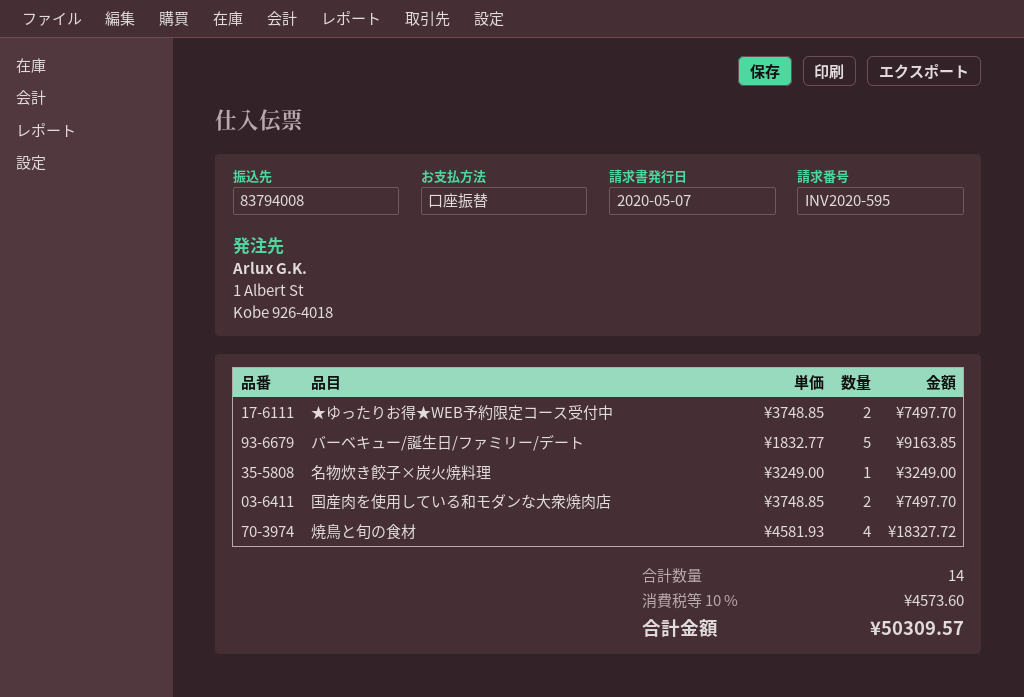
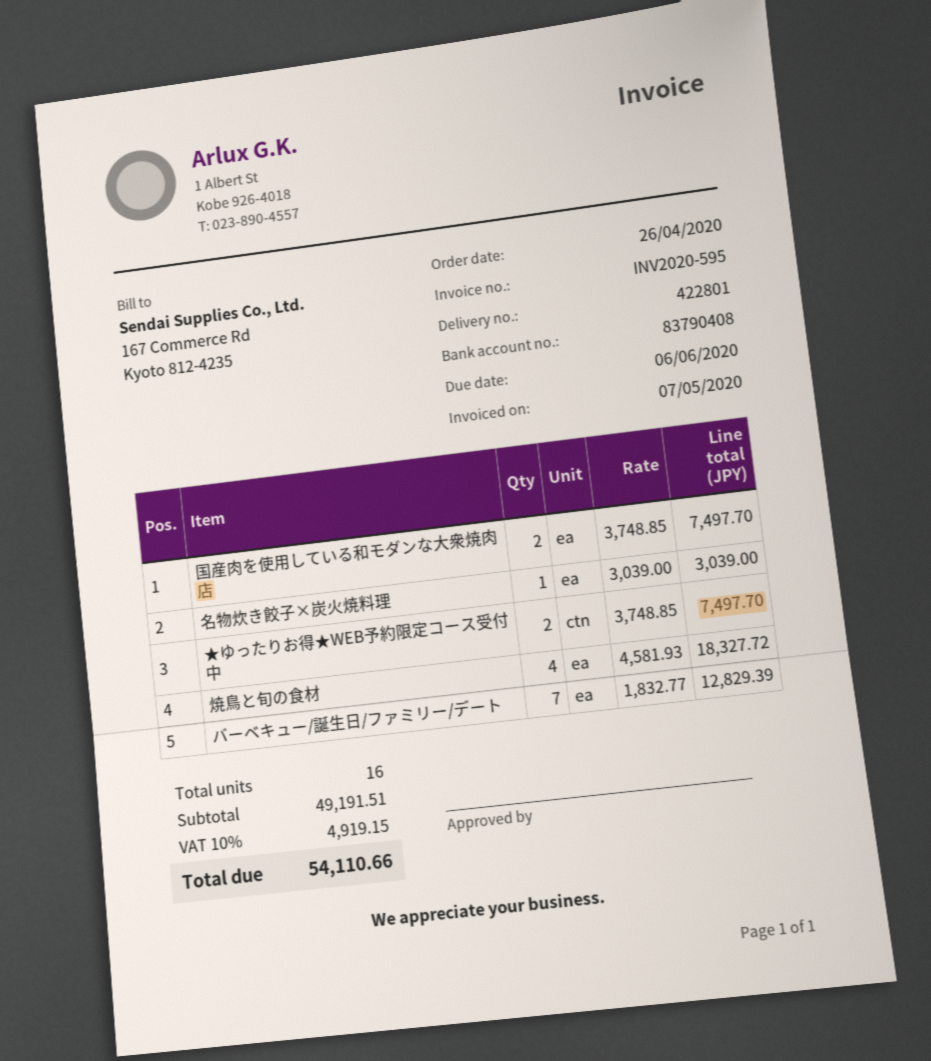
bank account: 83794008 -> 83790408
バーベキュー/誕生日/ファミリー/デート: 5 x 1832.77 = 9163.85 -> 7 x 1832.77 = 12829.39
名物炊き餃子×炭火焼料理: 1 x 3249.00 = 3249.00 -> 1 x 3039.00 = 3039.00
total quantity: 14 -> 16
tax: 10% = 4573.60 -> 10% = 4919.15
total: 50309.57 -> 54110.66

